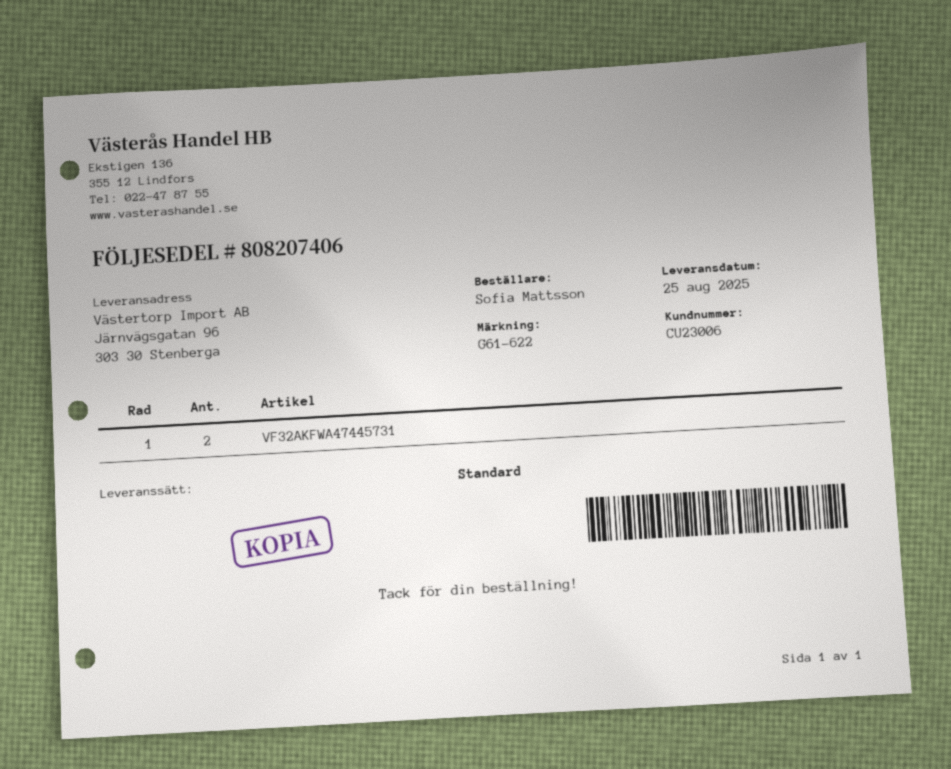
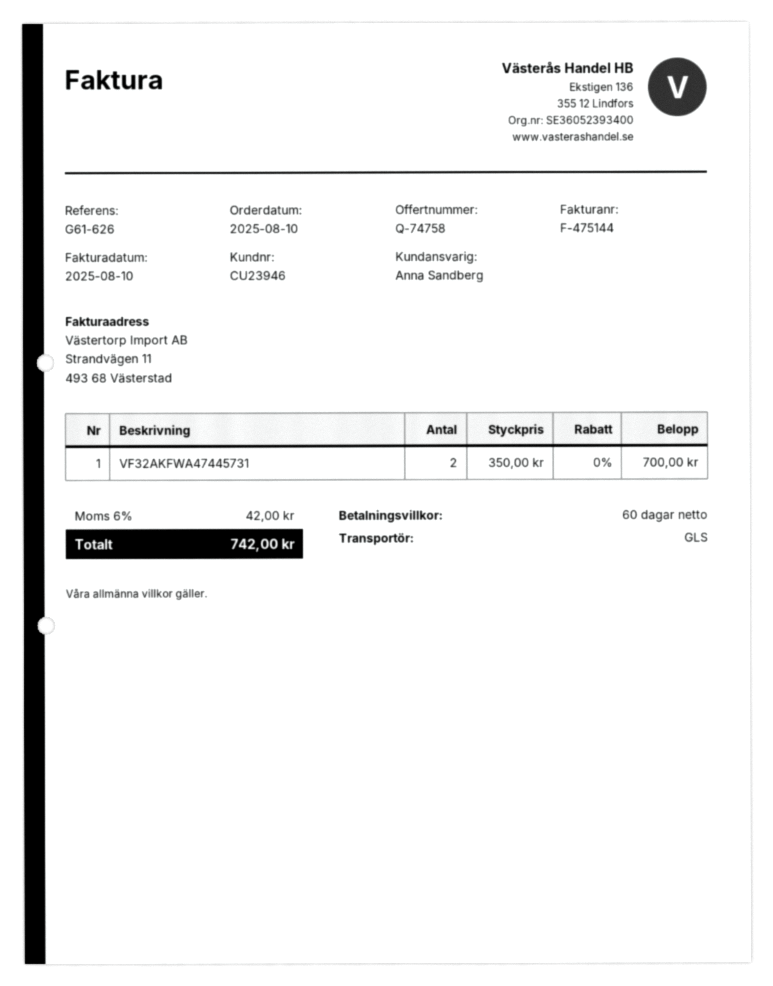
customer number: CU23006 -> CU23946
reference: G61-622 -> G61-626
shipping method: standard -> GLS

